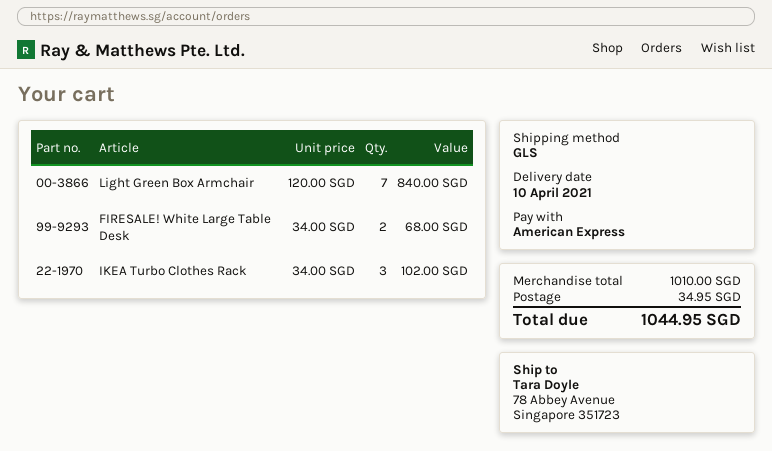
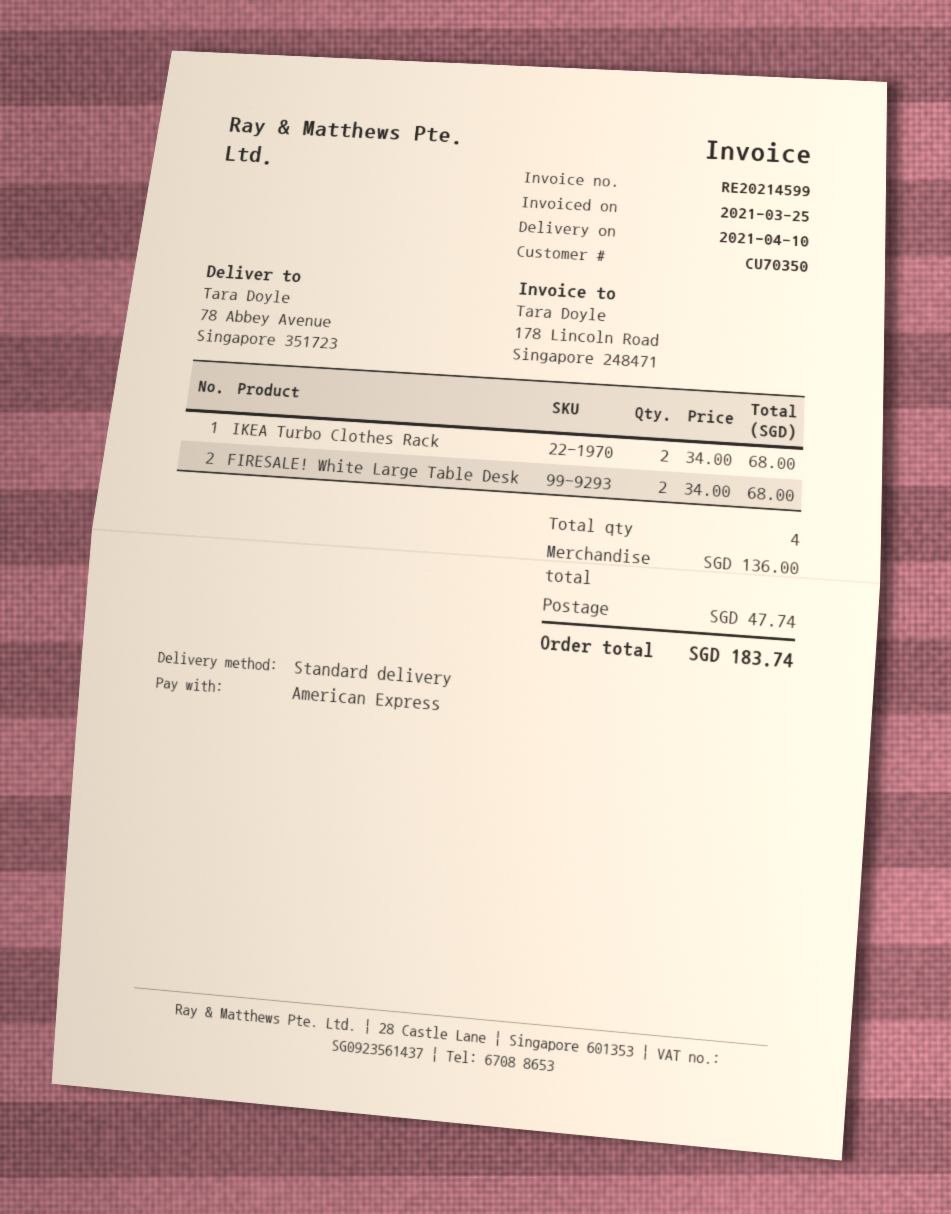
shipping method: GLS -> standard
Light Green Box Armchair: 7 x 120.00 = 840.00 -> none
IKEA Turbo Clothes Rack: 3 x 34.00 = 102.00 -> 2 x 34.00 = 68.00
subtotal: 1010.00 -> 136.00
shipping: 34.95 -> 47.74
total: 1044.95 -> 183.74

